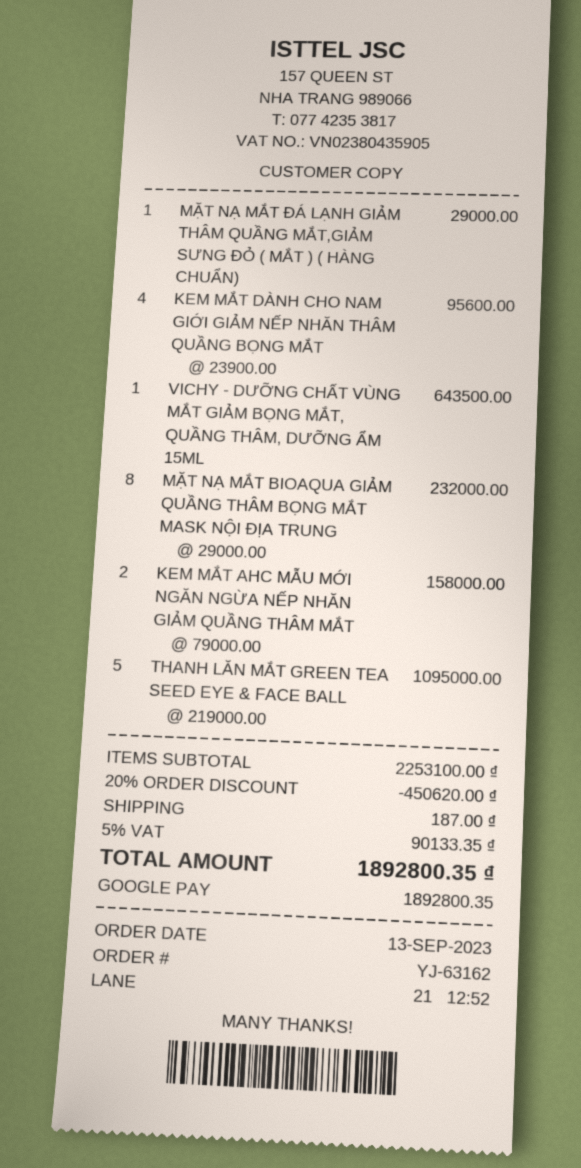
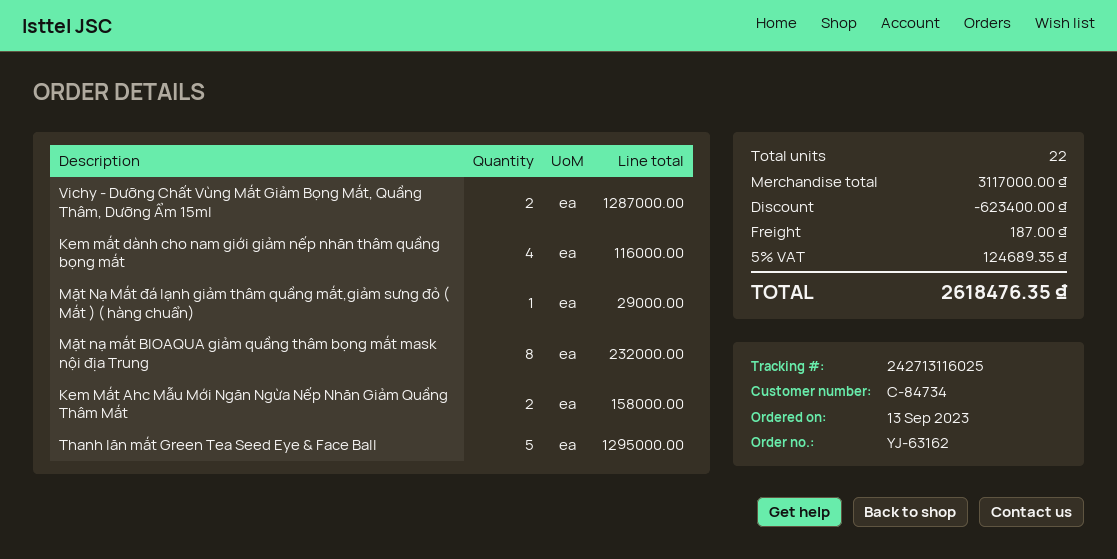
KEM MẮT DÀNH CHO NAM GIỚI GIẢM NẾP NHĂN THÂM QUẦNG BỌNG MẮT: 4 for 95600.00 -> 4 for 116000.00
VICHY - DƯỠNG CHẤT VÙNG MẮT GIẢM BỌNG MẮT, QUẦNG THÂM, DƯỠNG ẨM 15ML: 1 for 643500.00 -> 2 for 1287000.00
THANH LĂN MẮT GREEN TEA SEED EYE & FACE BALL: 5 for 1095000.00 -> 5 for 1295000.00
subtotal: 2253100.00 -> 3117000.00
discount: 450620.00 -> 623400.00
tax: 5% = 90133.35 -> 5% = 124689.35
total: 1892800.35 -> 2618476.35

